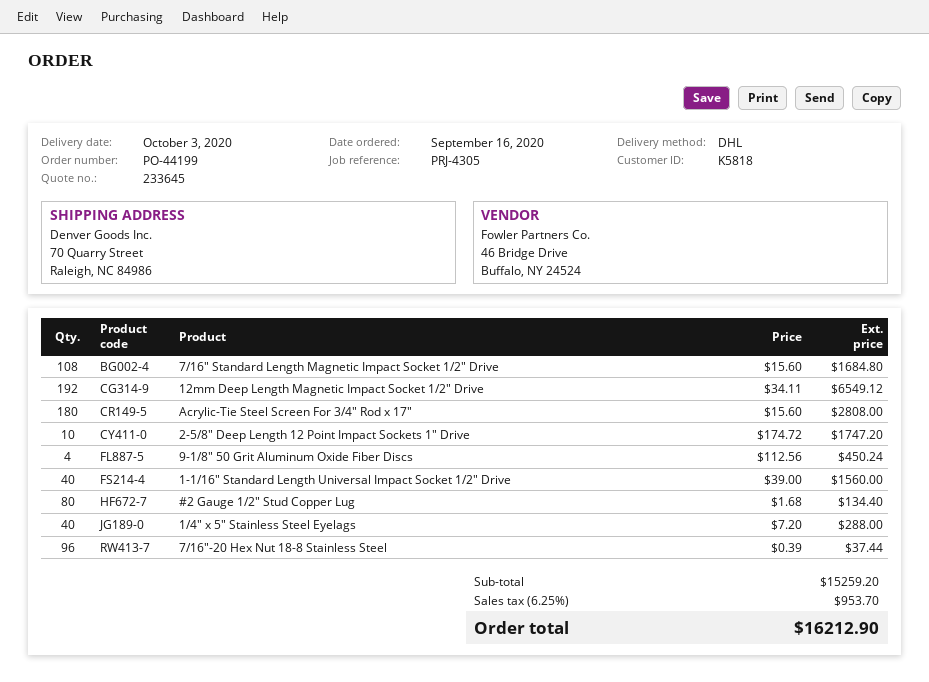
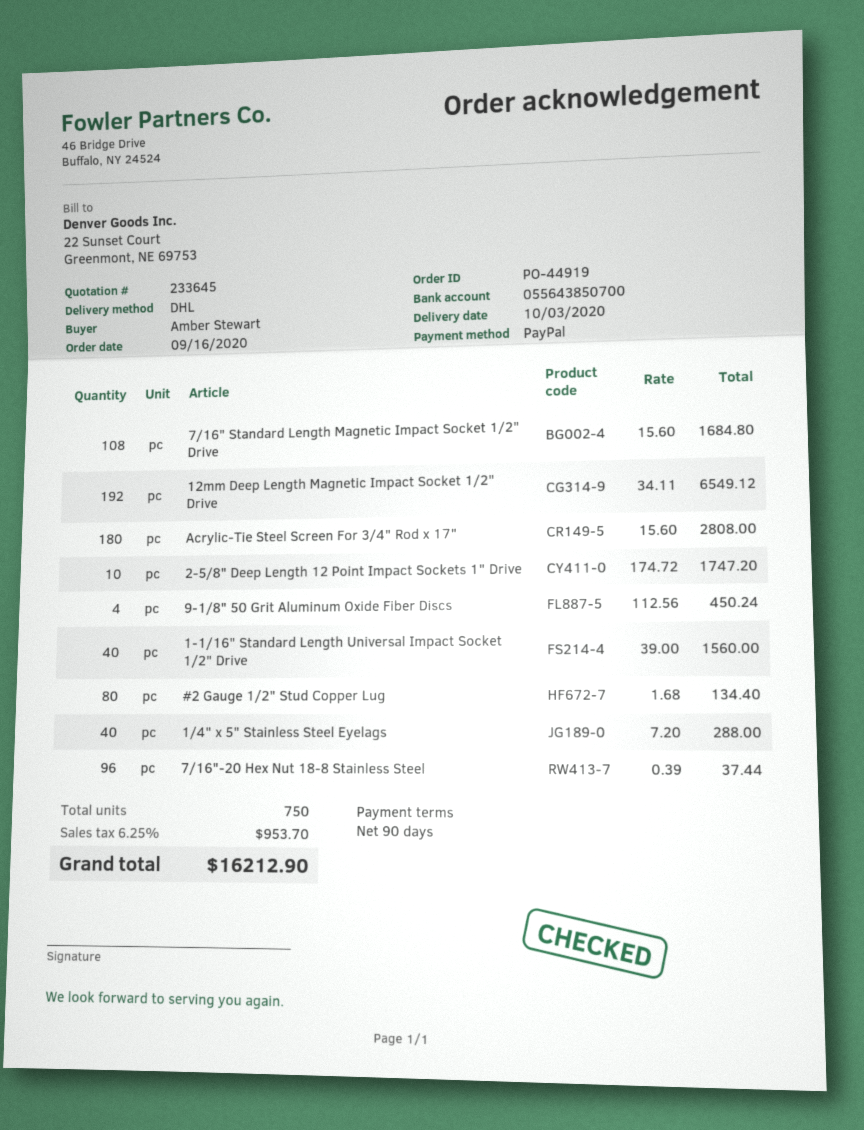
order number: PO-44199 -> PO-44919

